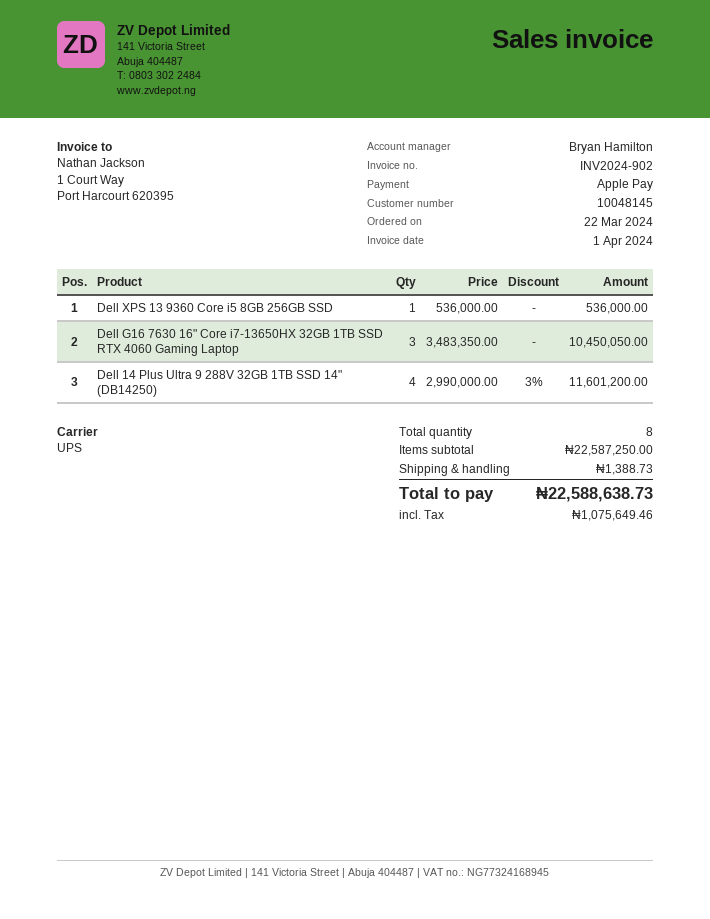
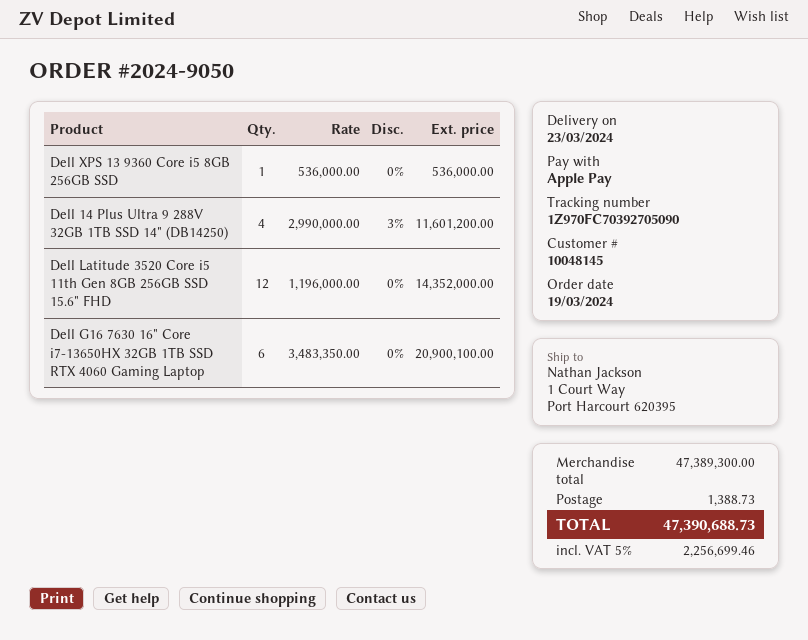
order date: 2024-03-22 -> 2024-03-19
Dell G16 7630 16" Core i7-13650HX 32GB 1TB SSD RTX 4060 Gaming Laptop: 3 x 3483350.00 = 10450050.00 -> 6 x 3483350.00 = 20900100.00
Dell Latitude 3520 Core i5 11th Gen 8GB 256GB SSD 15.6" FHD: none -> 12 x 1196000.00 = 14352000.00
subtotal: 22587250.00 -> 47389300.00
tax: 1075649.46 -> 2256699.46
total: 22588638.73 -> 47390688.73

